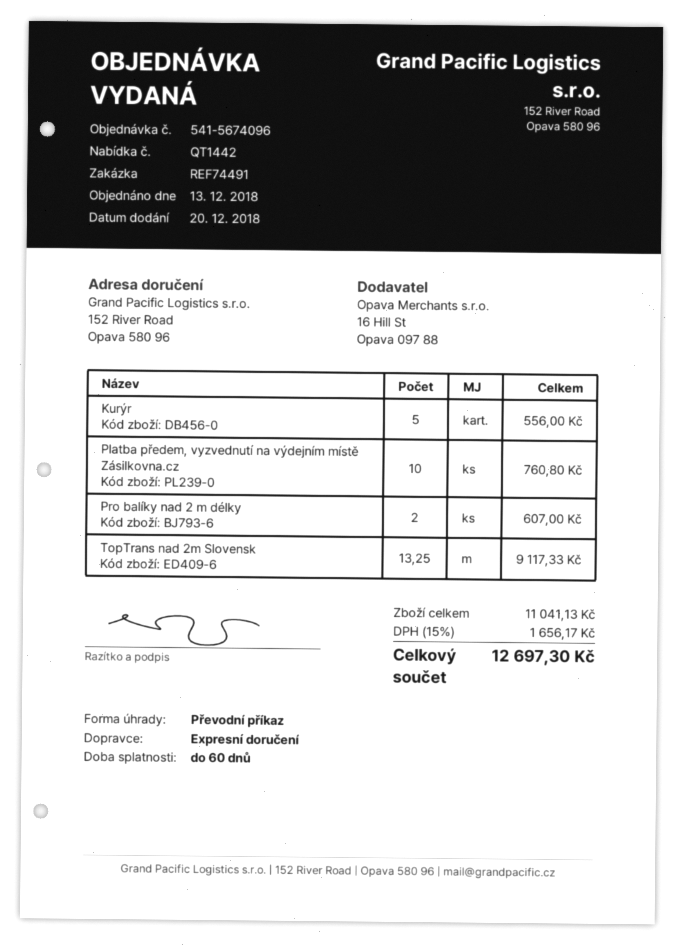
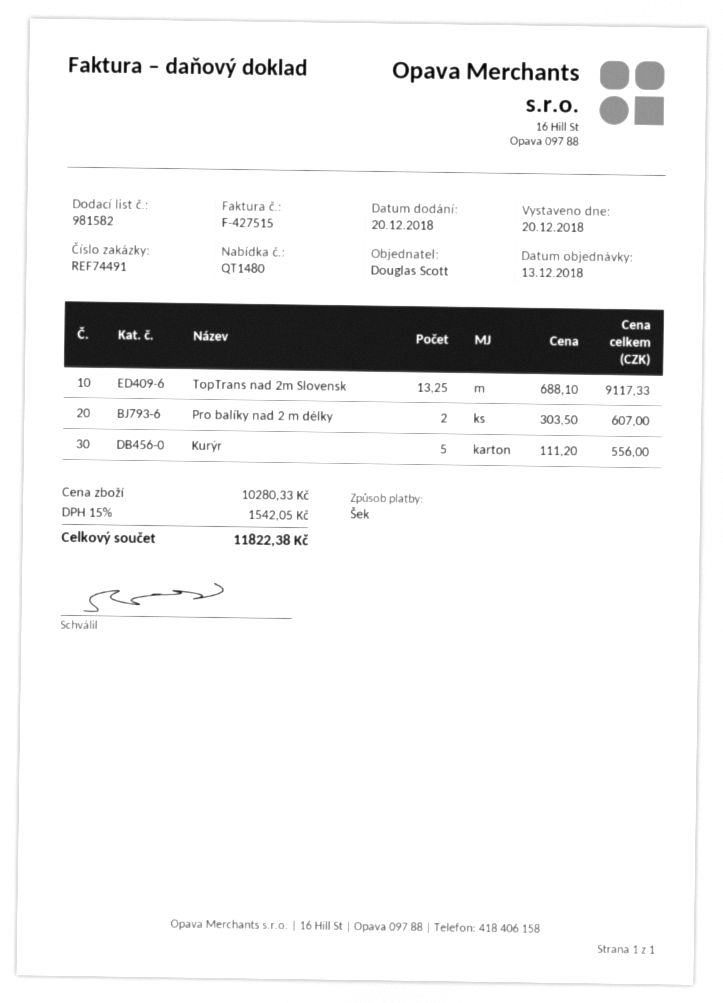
quote number: QT1442 -> QT1480
payment method: bank transfer -> cheque
Platba předem, vyzvednutí na výdejním místě Zásilkovna.cz: 10 for 760.80 -> none
subtotal: 11041.13 -> 10280.33
tax: 15% = 1656.17 -> 15% = 1542.05
total: 12697.30 -> 11822.38

